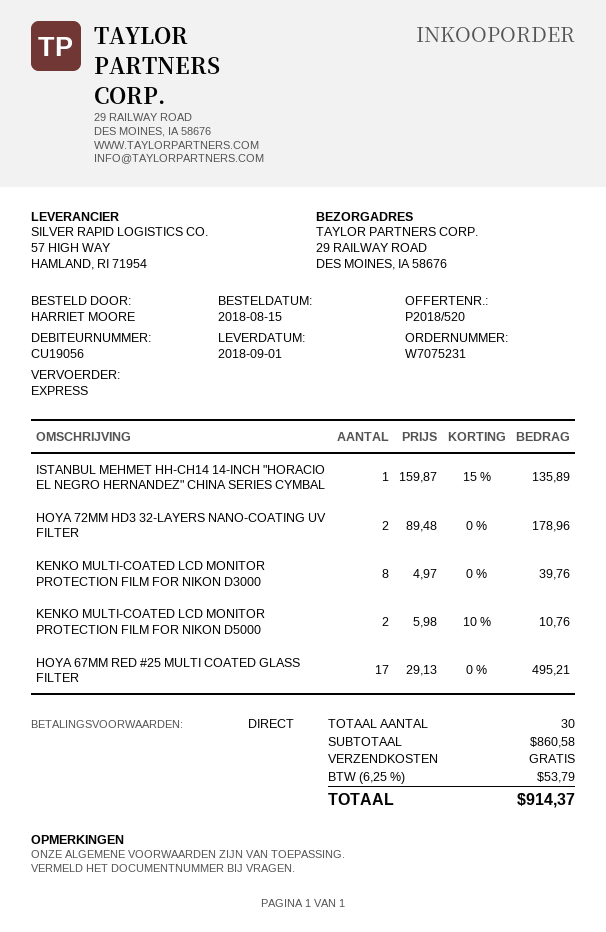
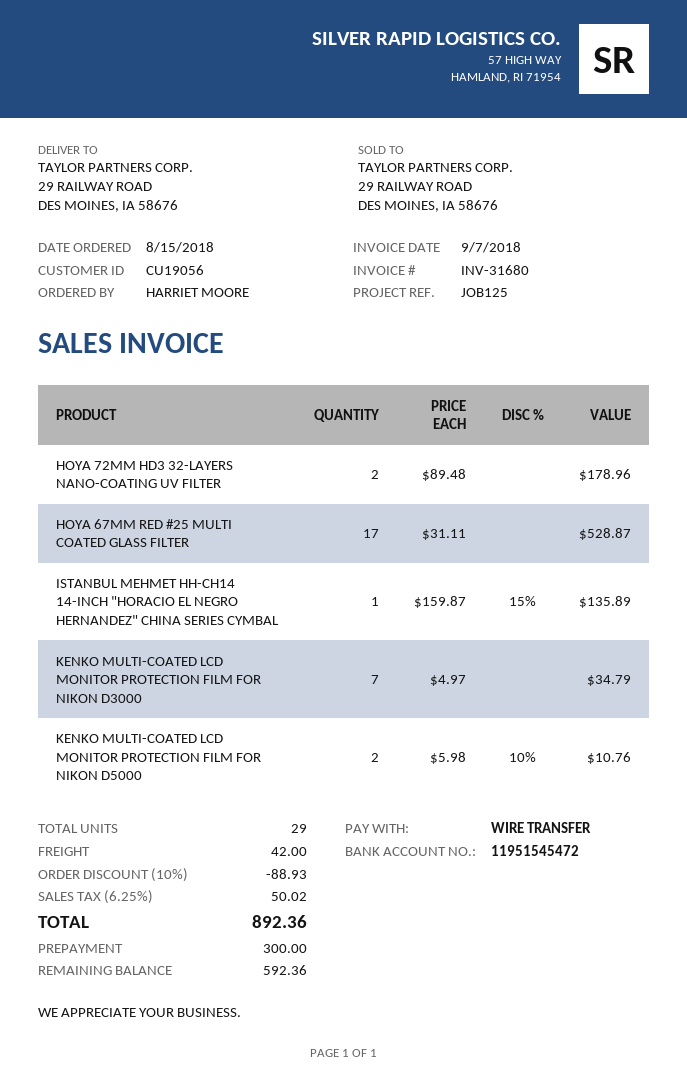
KENKO MULTI-COATED LCD MONITOR PROTECTION FILM FOR NIKON D3000: 8 x 4.97 = 39.76 -> 7 x 4.97 = 34.79
HOYA 67MM RED #25 MULTI COATED GLASS FILTER: 17 x 29.13 = 495.21 -> 17 x 31.11 = 528.87
total quantity: 30 -> 29
discount: none -> 10% = 88.93
shipping: 0.00 -> 42.00
tax: 6.25% = 53.79 -> 6.25% = 50.02
total: 914.37 -> 892.36

